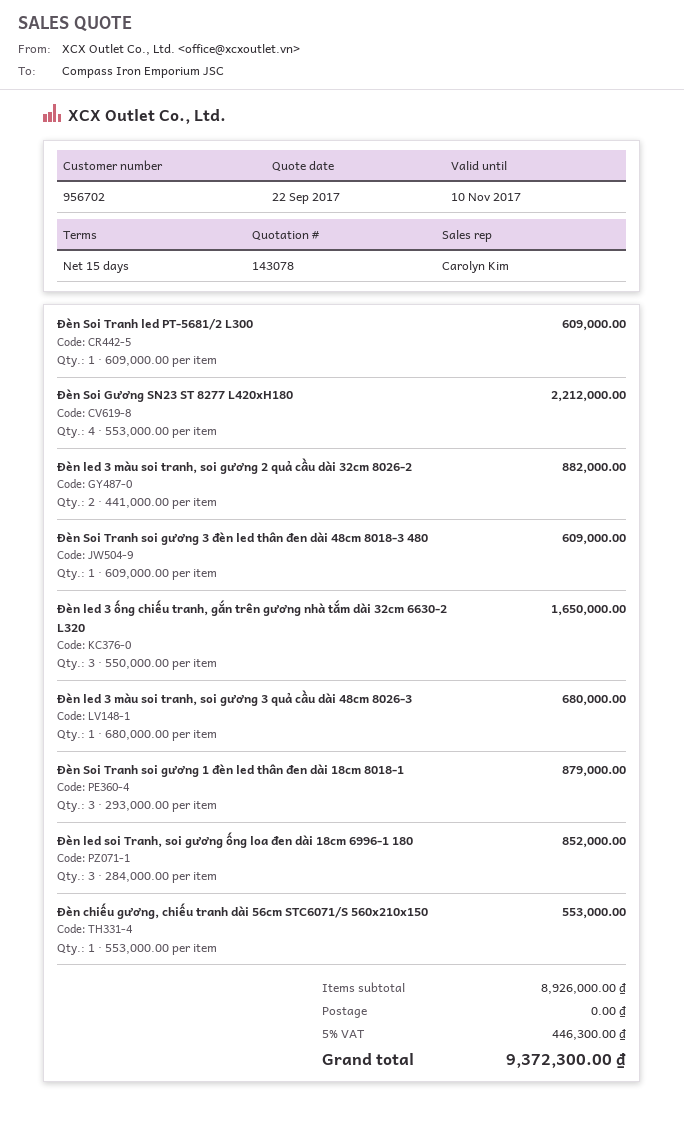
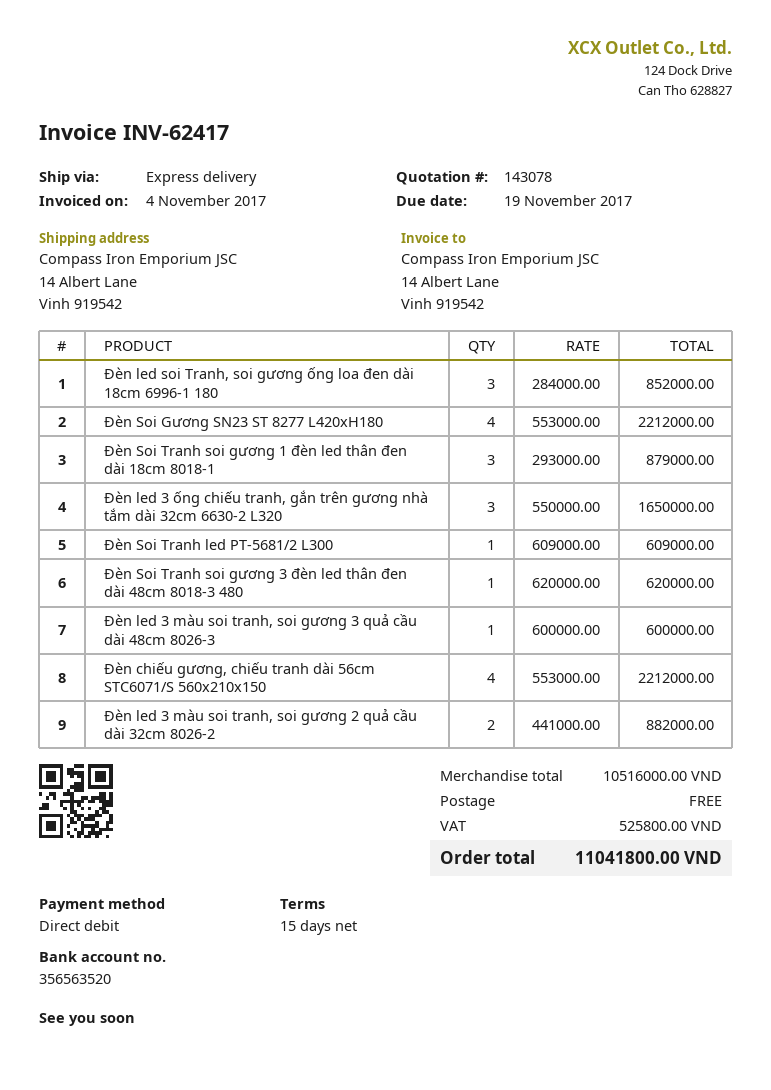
Đèn Soi Tranh soi gương 3 đèn led thân đen dài 48cm 8018-3 480: 1 x 609000.00 = 609000.00 -> 1 x 620000.00 = 620000.00
Đèn led 3 màu soi tranh, soi gương 3 quả cầu dài 48cm 8026-3: 1 x 680000.00 = 680000.00 -> 1 x 600000.00 = 600000.00
Đèn chiếu gương, chiếu tranh dài 56cm STC6071/S 560x210x150: 1 x 553000.00 = 553000.00 -> 4 x 553000.00 = 2212000.00
subtotal: 8926000.00 -> 10516000.00
tax: 446300.00 -> 525800.00
total: 9372300.00 -> 11041800.00

